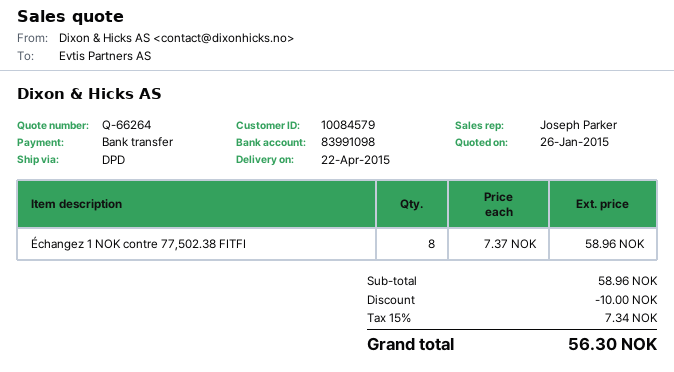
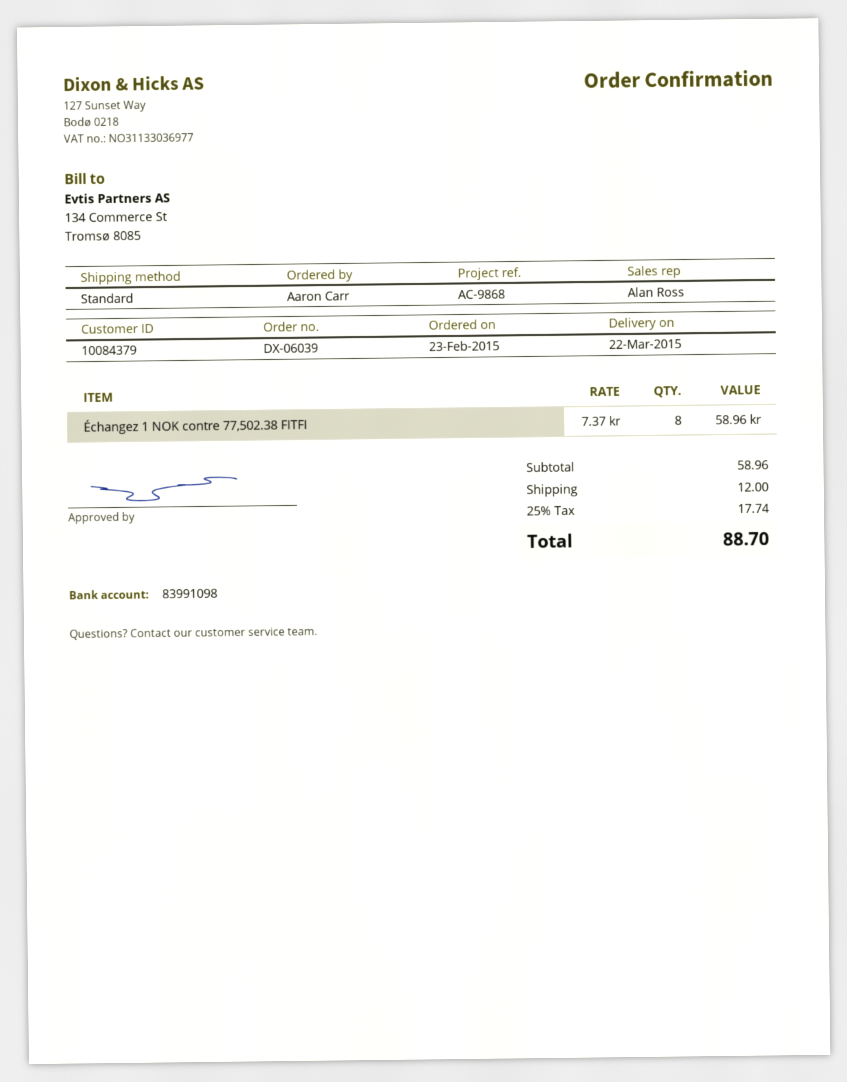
delivery date: 2015-04-22 -> 2015-03-22
customer number: 10084579 -> 10084379
sales rep: Joseph Parker -> Alan Ross
shipping method: DPD -> standard
discount: 10.00 -> none
shipping: none -> 12.00
tax: 15% = 7.34 -> 25% = 17.74
total: 56.30 -> 88.70

